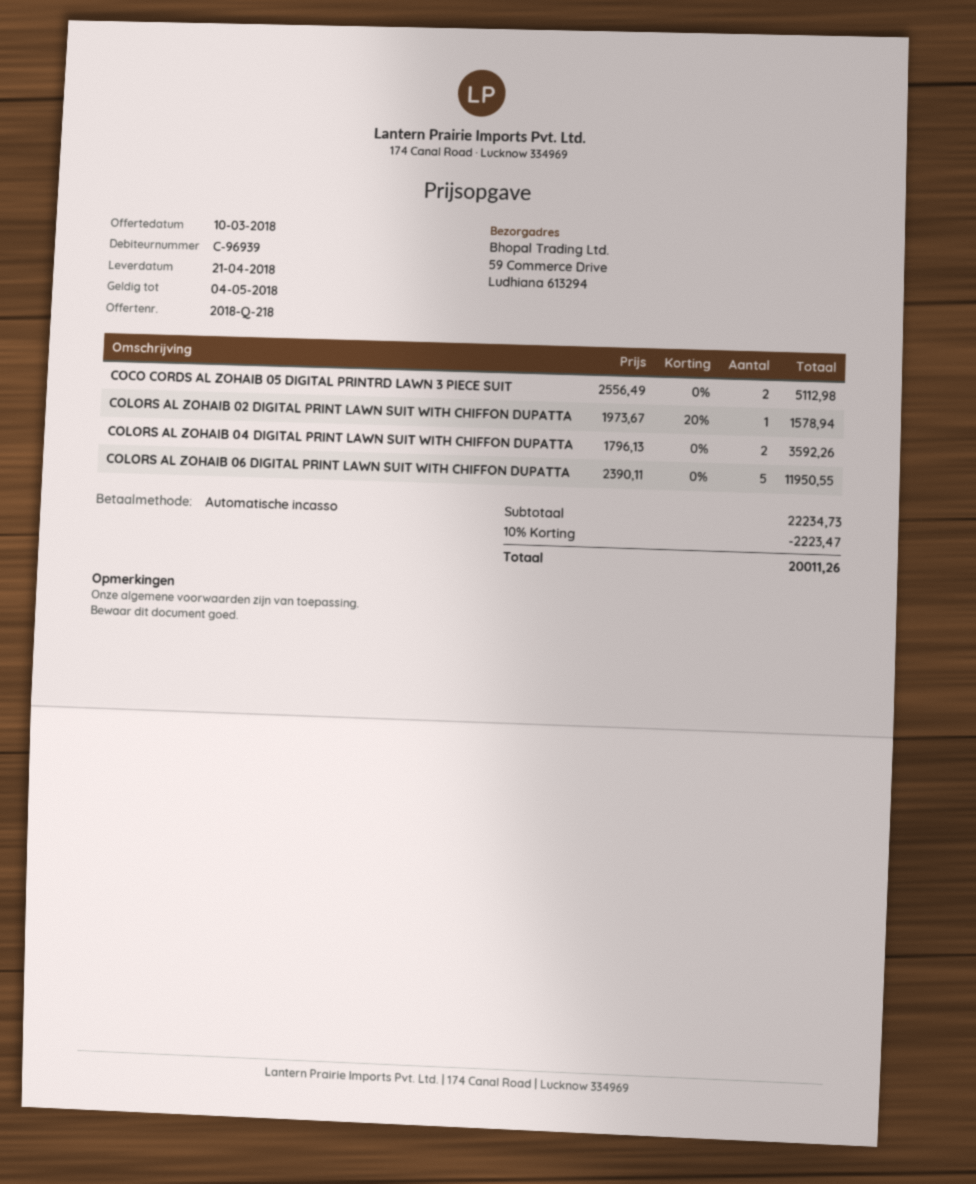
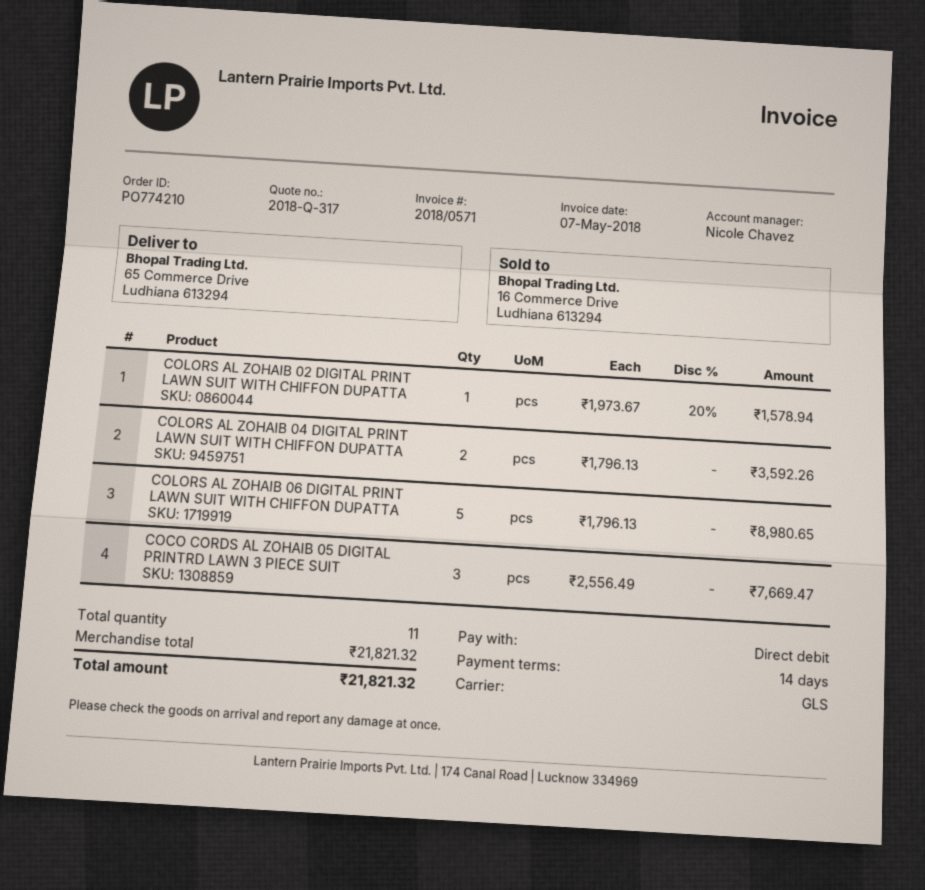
quote number: 2018-Q-218 -> 2018-Q-317
ship to: 59 Commerce Drive, Ludhiana 613294 -> 65 Commerce Drive, Ludhiana 613294
COCO CORDS AL ZOHAIB 05 DIGITAL PRINTRD LAWN 3 PIECE SUIT: 2 x 2556.49 = 5112.98 -> 3 x 2556.49 = 7669.47
COLORS AL ZOHAIB 06 DIGITAL PRINT LAWN SUIT WITH CHIFFON DUPATTA: 5 x 2390.11 = 11950.55 -> 5 x 1796.13 = 8980.65
subtotal: 22234.73 -> 21821.32
discount: 10% = 2223.47 -> none
total: 20011.26 -> 21821.32

